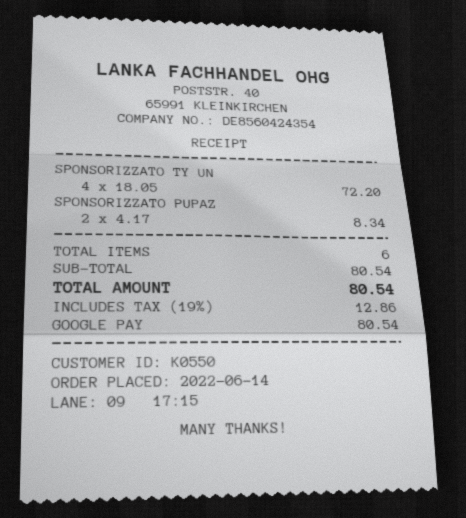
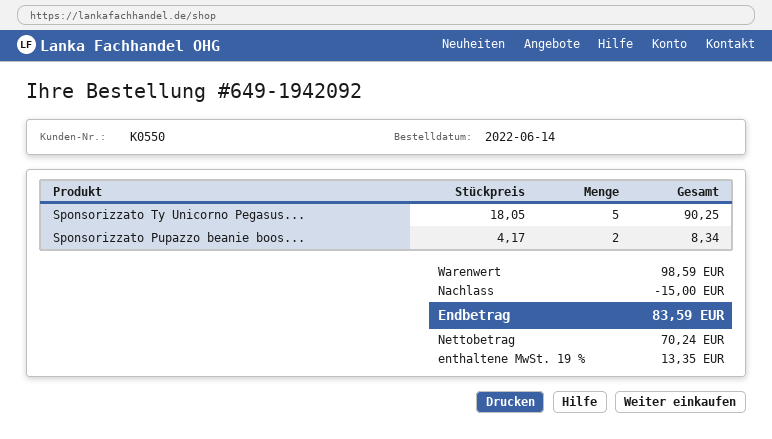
SPONSORIZZATO TY UN: 4 x 18.05 = 72.20 -> 5 x 18.05 = 90.25
subtotal: 80.54 -> 98.59
discount: none -> 15.00
tax: 19% = 12.86 -> 19% = 13.35
total: 80.54 -> 83.59

